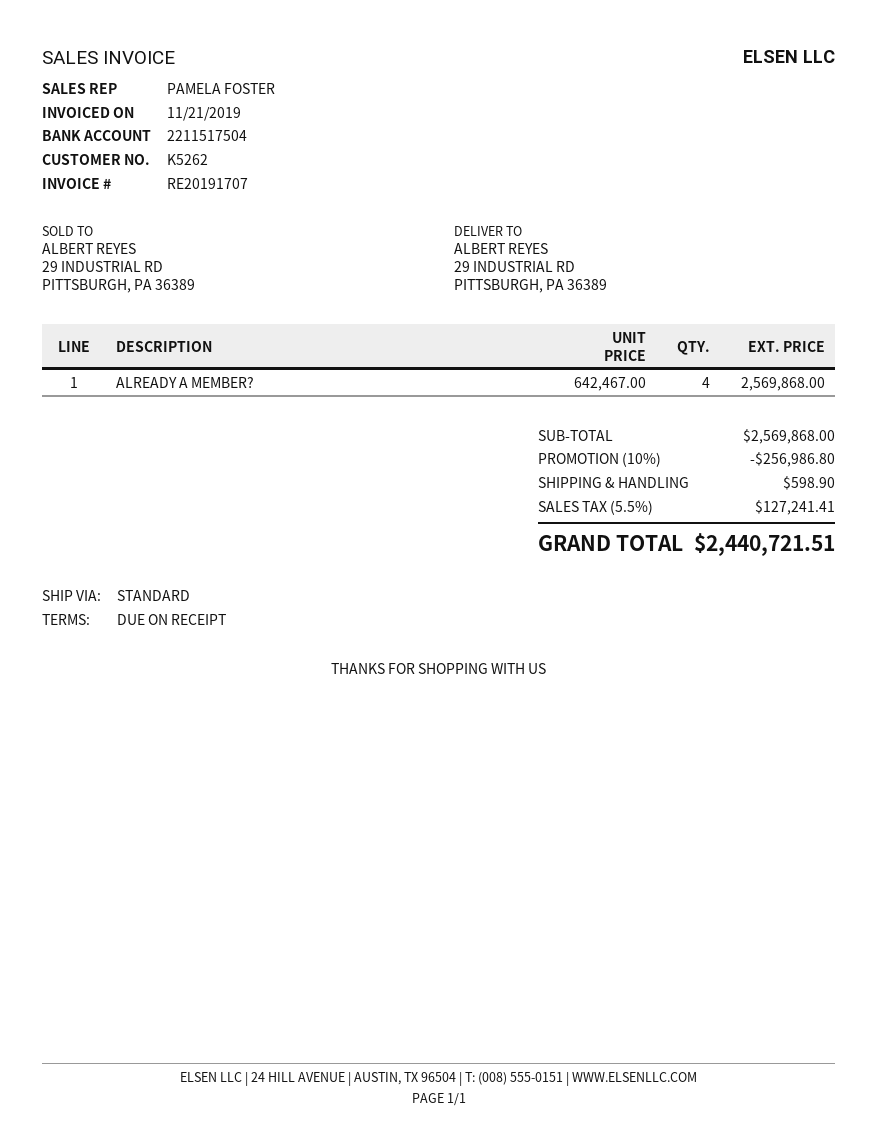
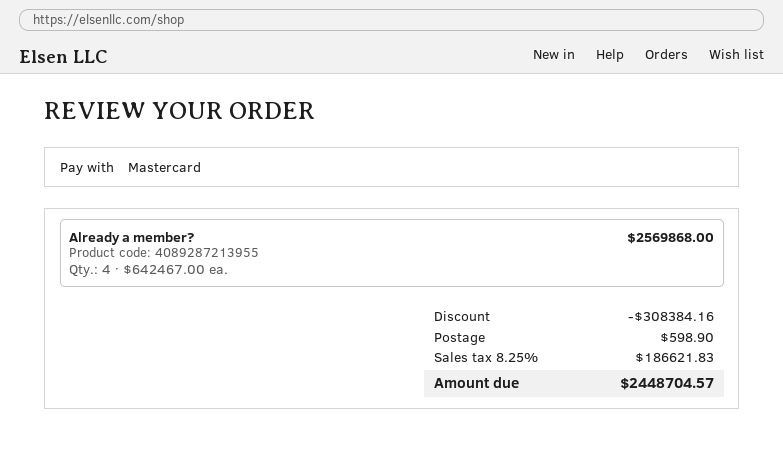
discount: 256986.80 -> 308384.16
tax: 5.5% = 127241.41 -> 8.25% = 186621.83
total: 2440721.51 -> 2448704.57

